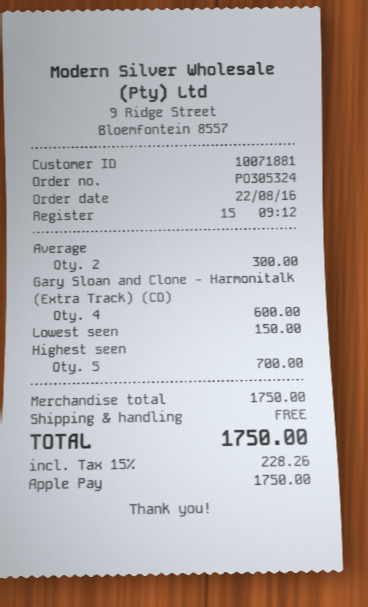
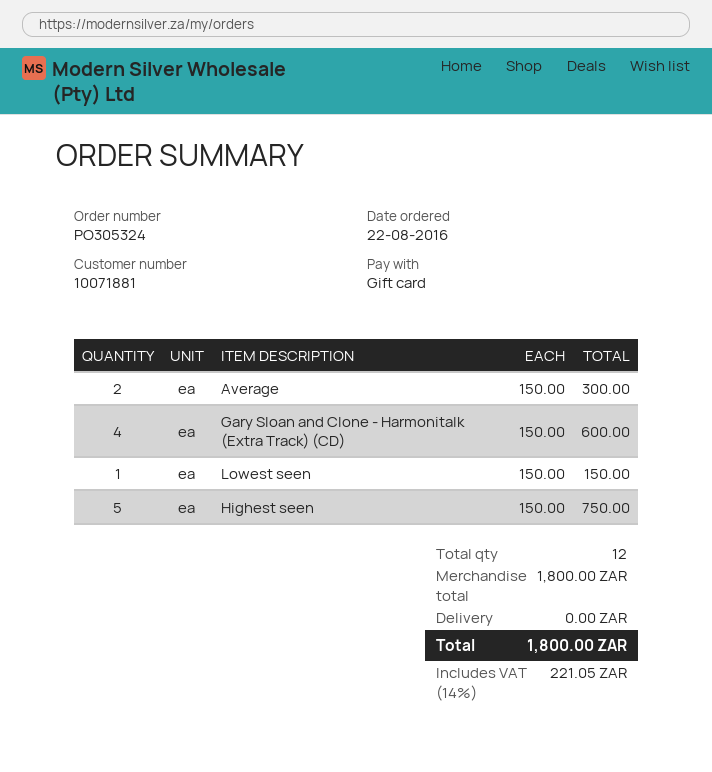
payment method: Apple Pay -> gift card
Highest seen: 5 for 700.00 -> 5 for 750.00
subtotal: 1750.00 -> 1800.00
tax: 15% = 228.26 -> 14% = 221.05
total: 1750.00 -> 1800.00

